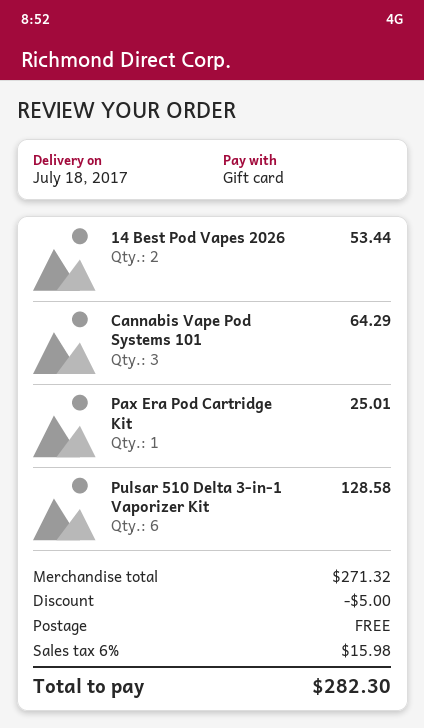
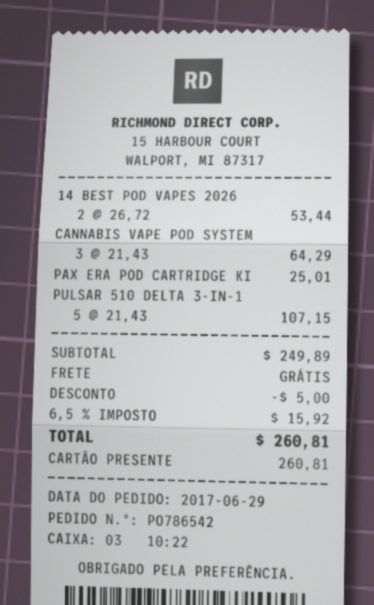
Pulsar 510 Delta 3-in-1 Vaporizer Kit: 6 for 128.58 -> 5 for 107.15
subtotal: 271.32 -> 249.89
tax: 6% = 15.98 -> 6.5% = 15.92
total: 282.30 -> 260.81

